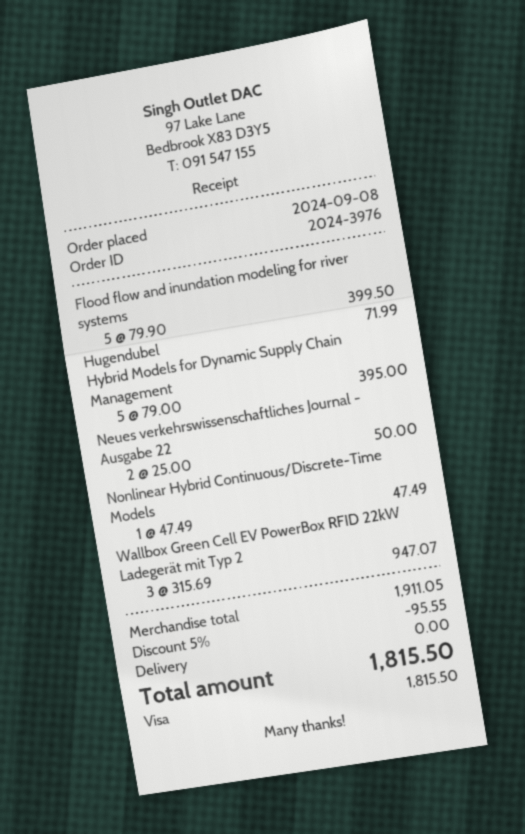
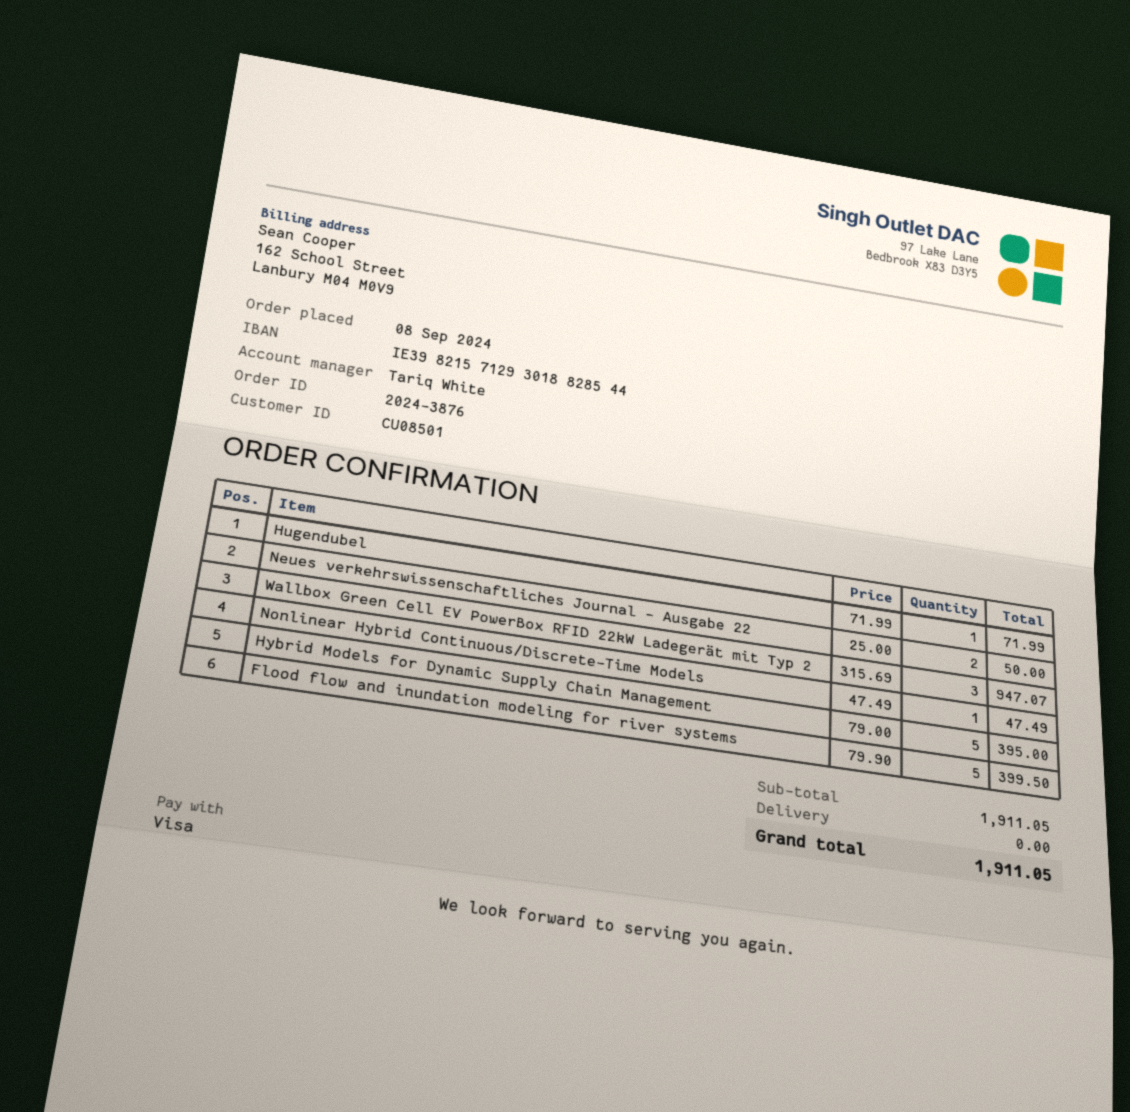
order number: 2024-3976 -> 2024-3876
discount: 5% = 95.55 -> none
total: 1815.50 -> 1911.05

